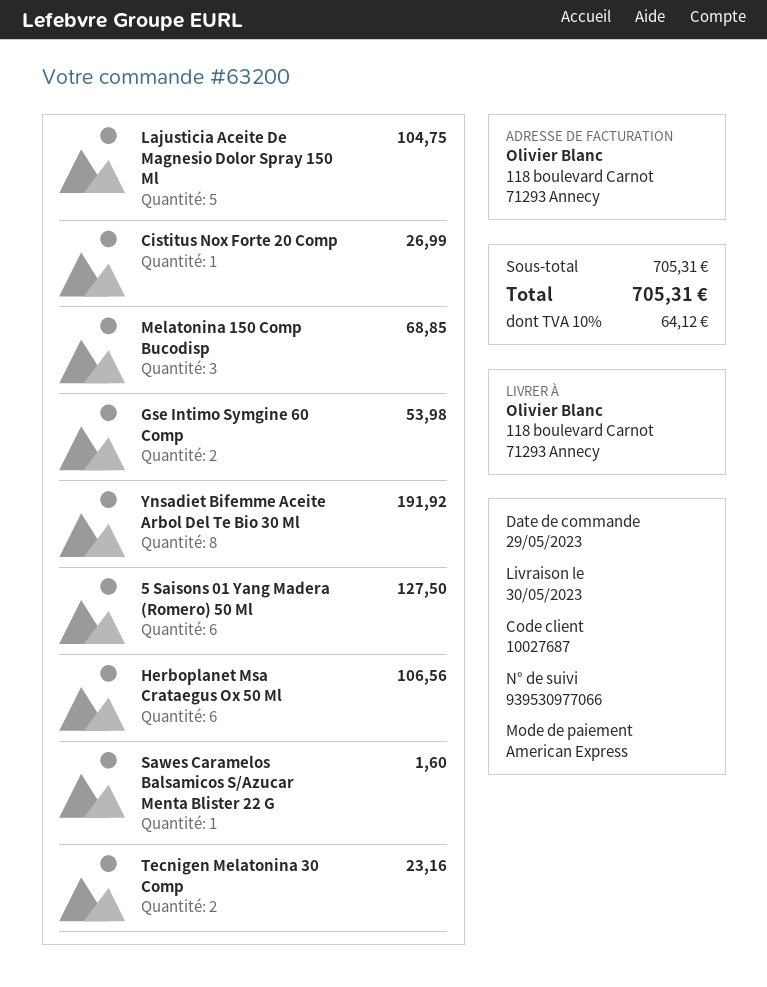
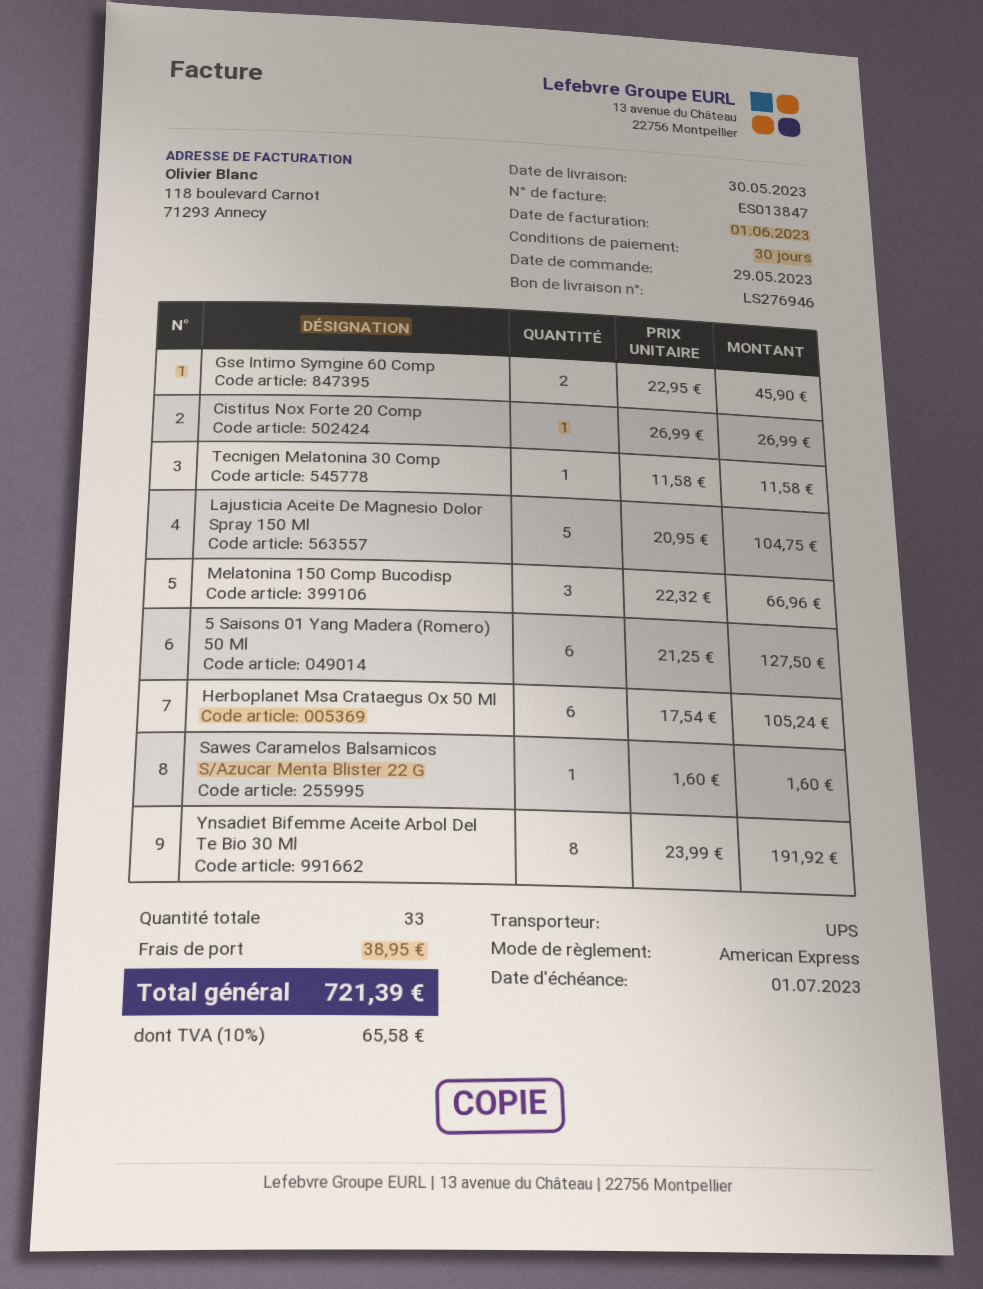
Melatonina 150 Comp Bucodisp: 3 for 68.85 -> 3 for 66.96
Gse Intimo Symgine 60 Comp: 2 for 53.98 -> 2 for 45.90
Herboplanet Msa Crataegus Ox 50 Ml: 6 for 106.56 -> 6 for 105.24
Tecnigen Melatonina 30 Comp: 2 for 23.16 -> 1 for 11.58
shipping: none -> 38.95
tax: 10% = 64.12 -> 10% = 65.58
total: 705.31 -> 721.39

